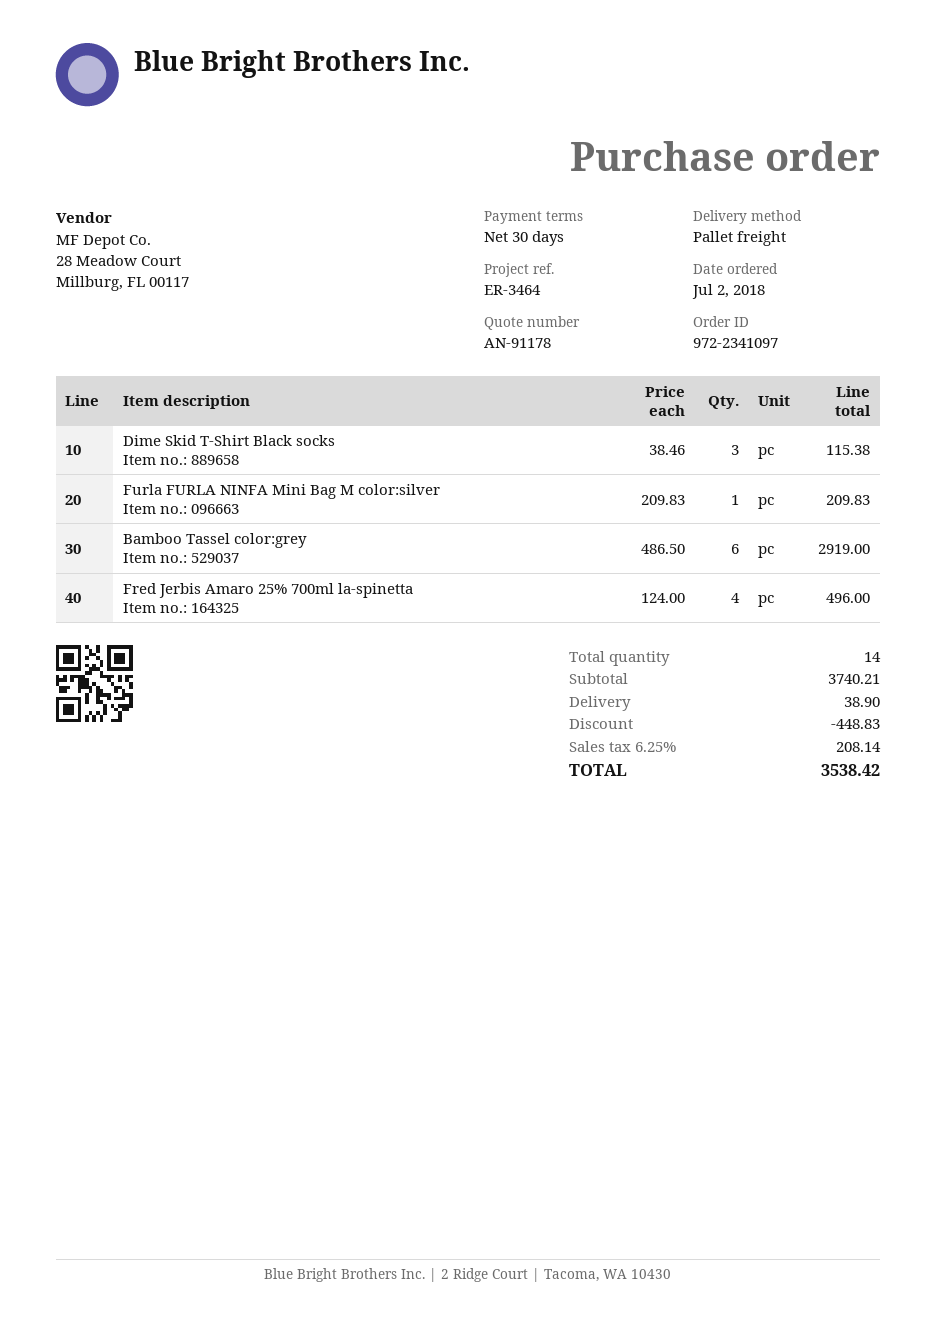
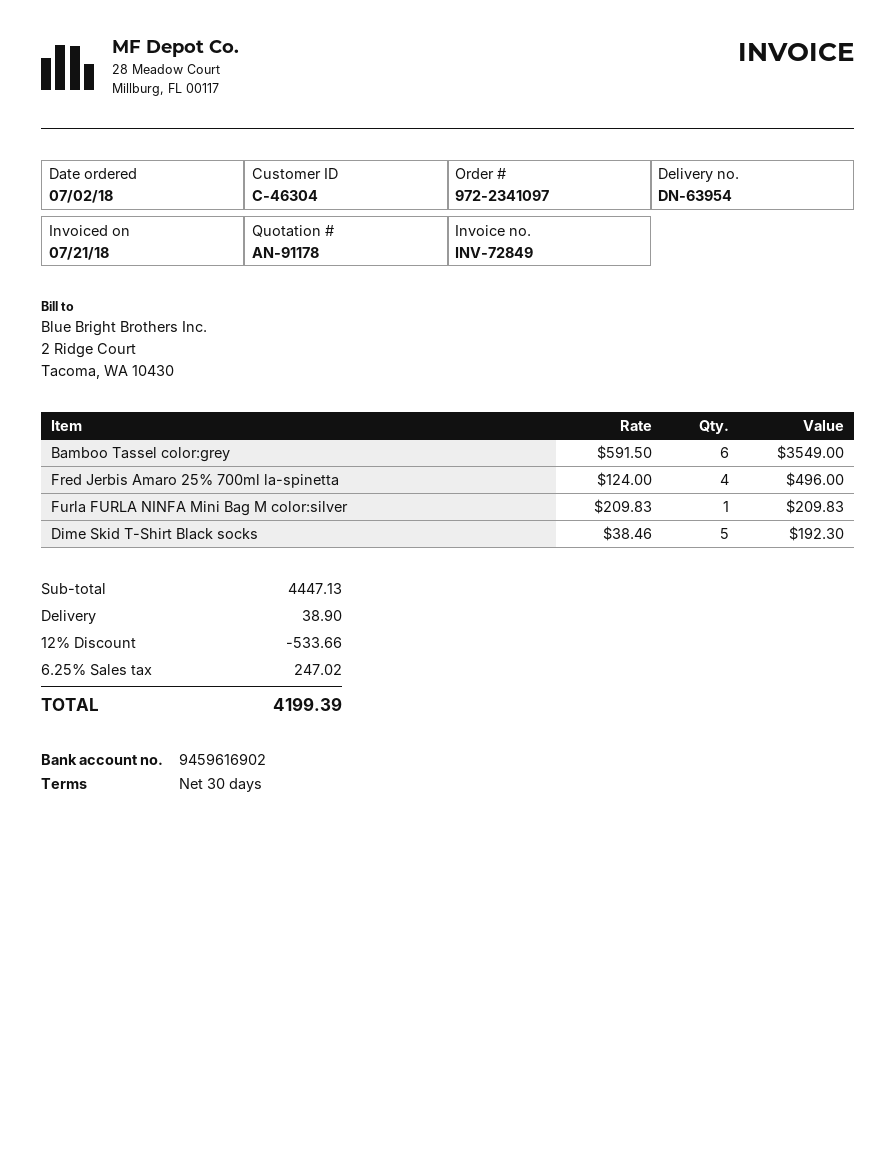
Dime Skid T-Shirt Black socks: 3 x 38.46 = 115.38 -> 5 x 38.46 = 192.30
Bamboo Tassel color:grey: 6 x 486.50 = 2919.00 -> 6 x 591.50 = 3549.00
subtotal: 3740.21 -> 4447.13
discount: 448.83 -> 533.66
tax: 6.25% = 208.14 -> 6.25% = 247.02
total: 3538.42 -> 4199.39

